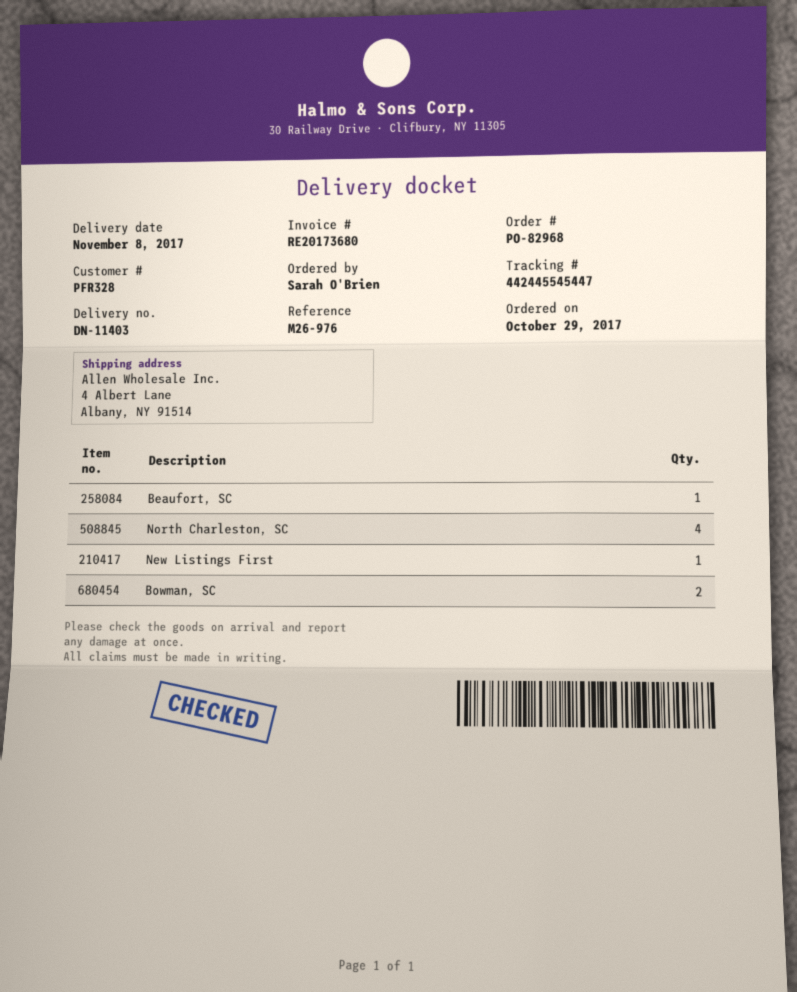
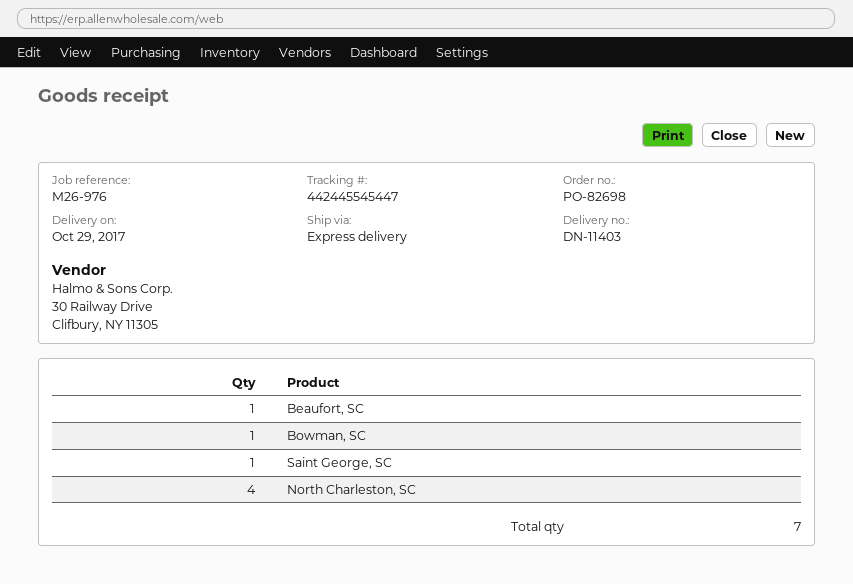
order number: PO-82968 -> PO-82698
delivery date: 2017-11-08 -> 2017-10-29
New Listings First: 1 -> none
Bowman, SC: 2 -> 1
Saint George, SC: none -> 1

